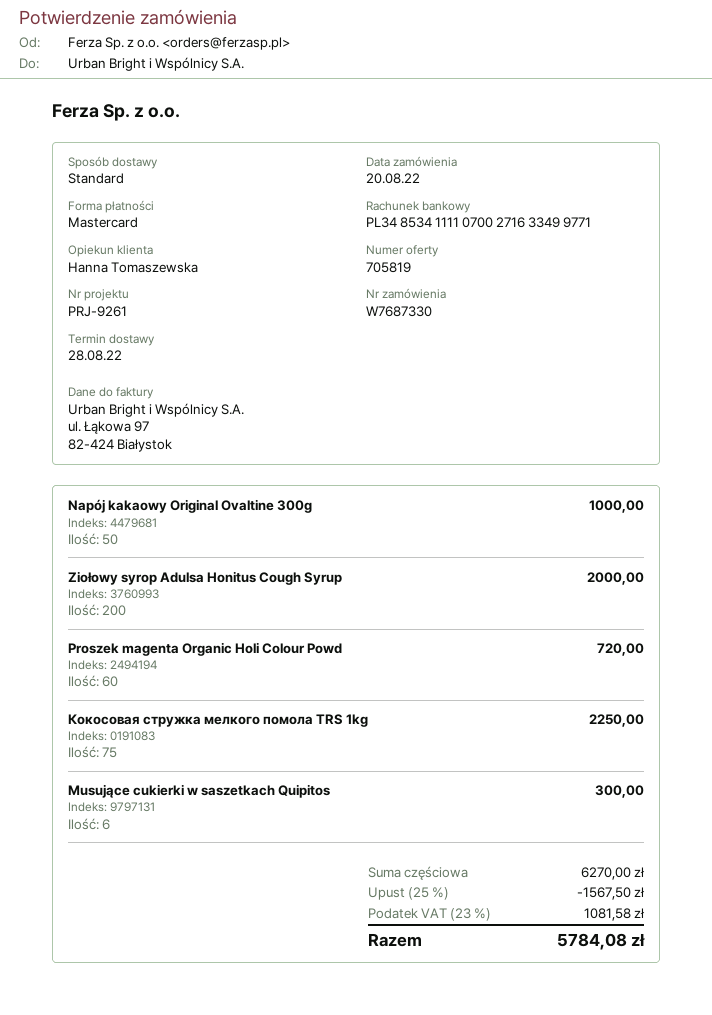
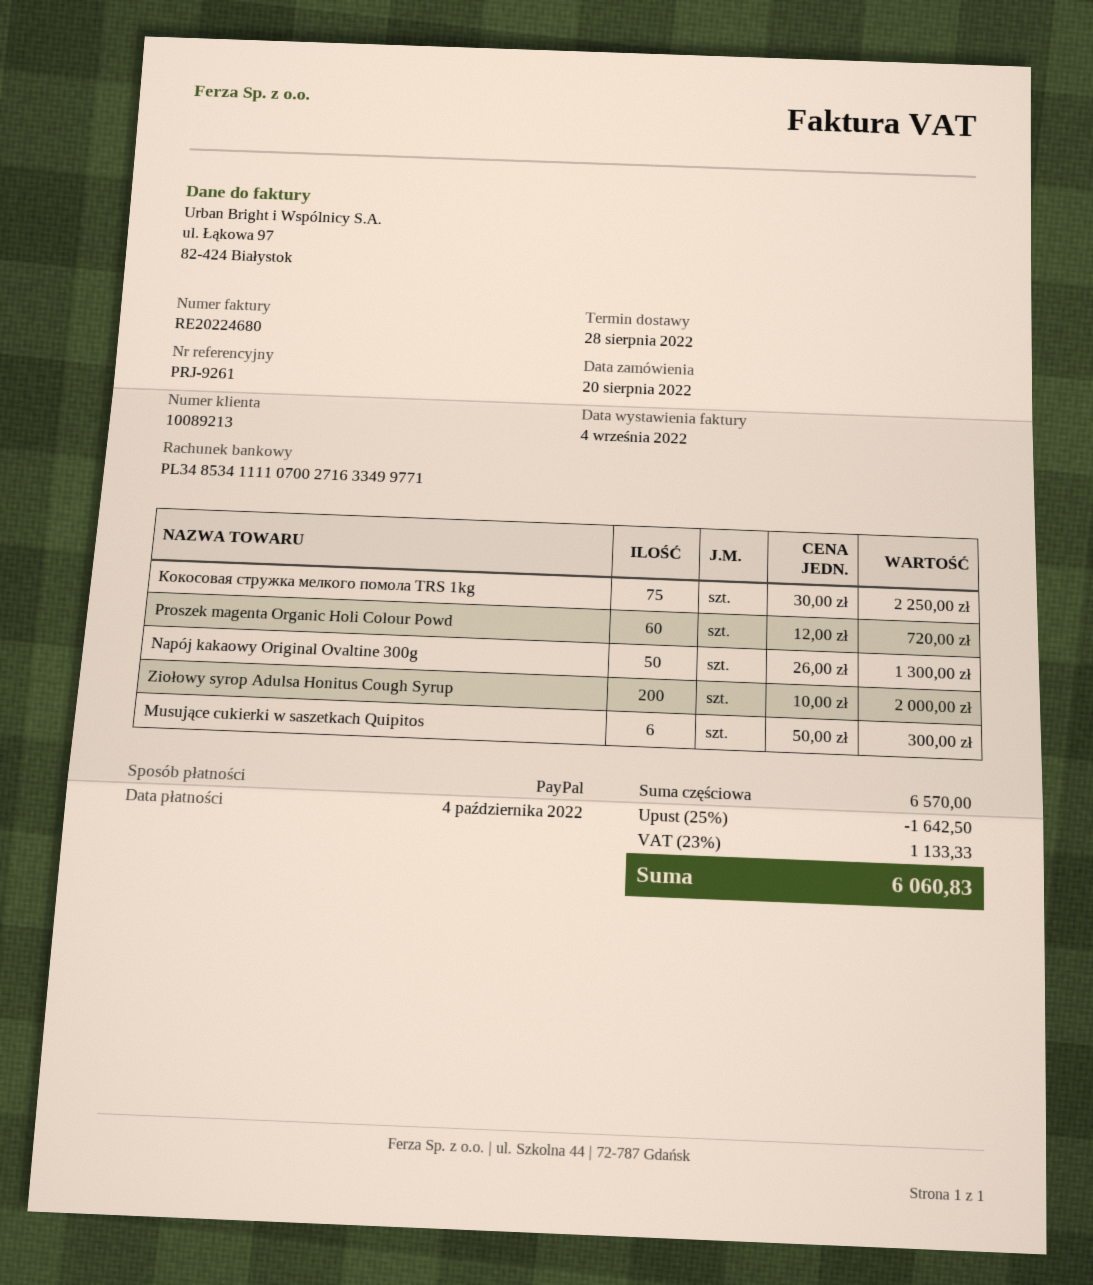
payment method: Mastercard -> PayPal
Napój kakaowy Original Ovaltine 300g: 50 for 1000.00 -> 50 for 1300.00
subtotal: 6270.00 -> 6570.00
discount: 25% = 1567.50 -> 25% = 1642.50
tax: 23% = 1081.58 -> 23% = 1133.33
total: 5784.08 -> 6060.83

